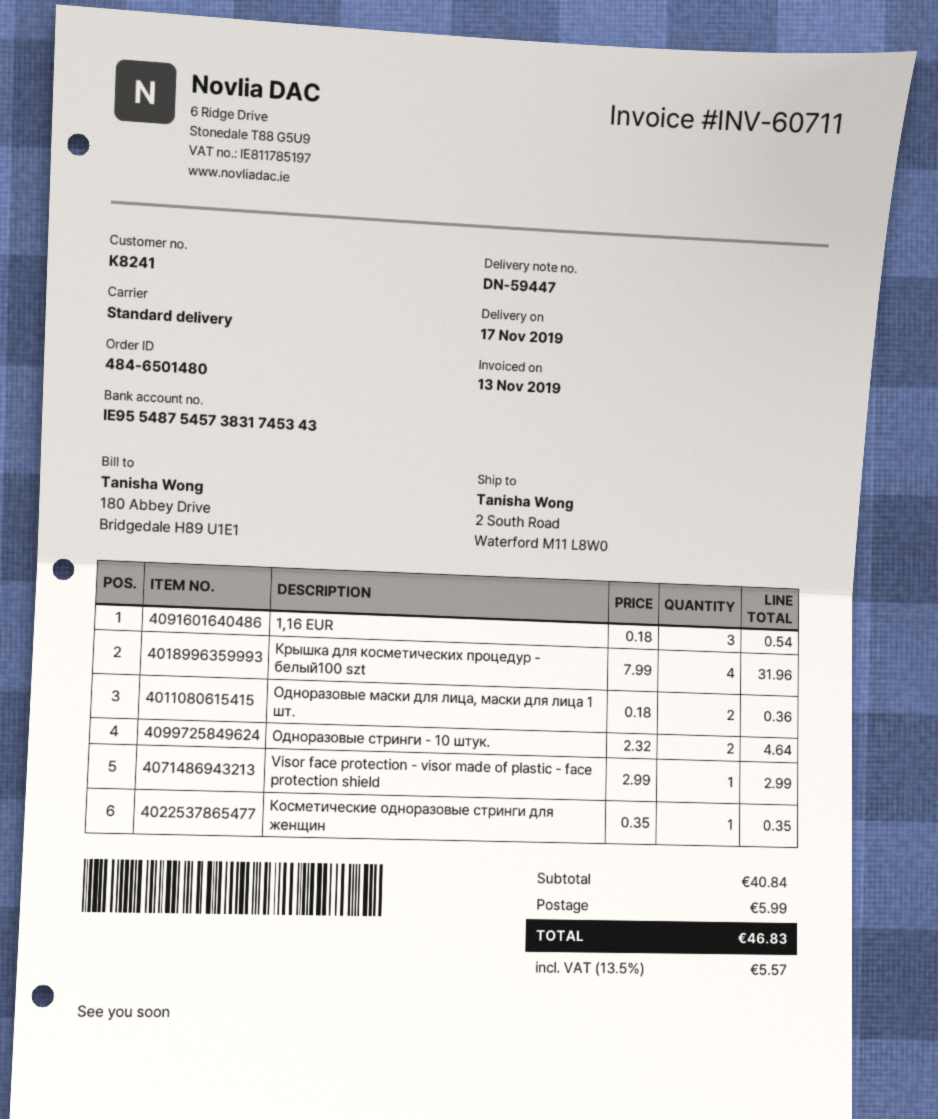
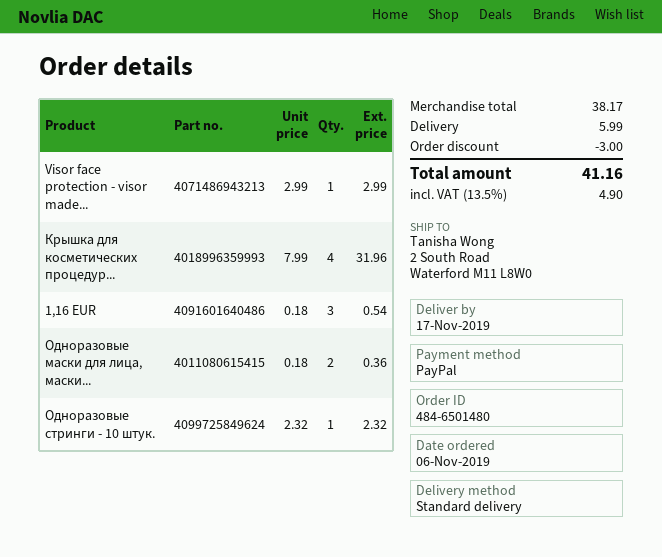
Одноразовые стринги - 10 штук.: 2 x 2.32 = 4.64 -> 1 x 2.32 = 2.32
Косметические одноразовые стринги для женщин: 1 x 0.35 = 0.35 -> none
subtotal: 40.84 -> 38.17
discount: none -> 3.00
tax: 13.5% = 5.57 -> 13.5% = 4.90
total: 46.83 -> 41.16

